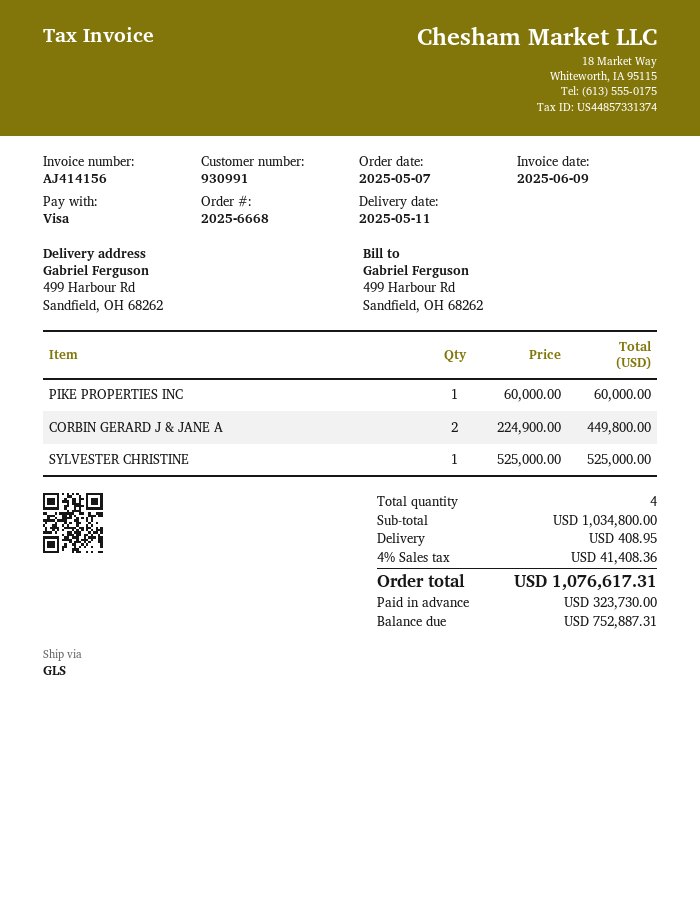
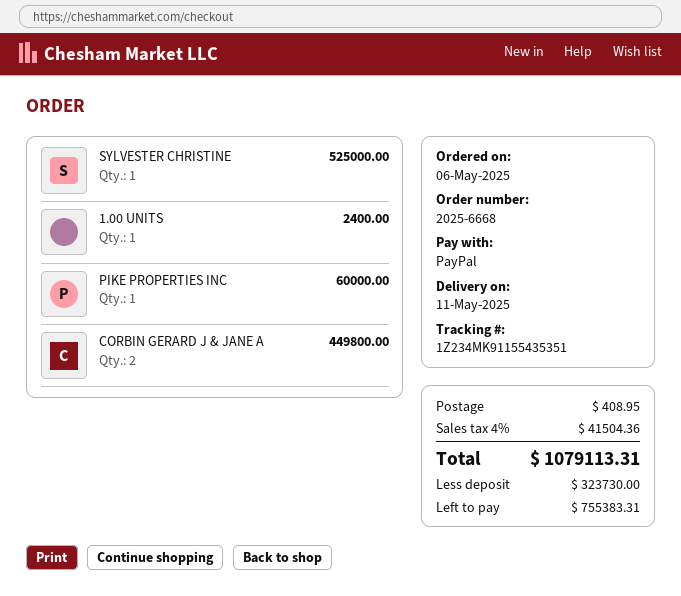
order date: 2025-05-07 -> 2025-05-06
payment method: Visa -> PayPal
1.00 UNITS: none -> 1 for 2400.00
tax: 4% = 41408.36 -> 4% = 41504.36
total: 1076617.31 -> 1079113.31
balance: 752887.31 -> 755383.31

